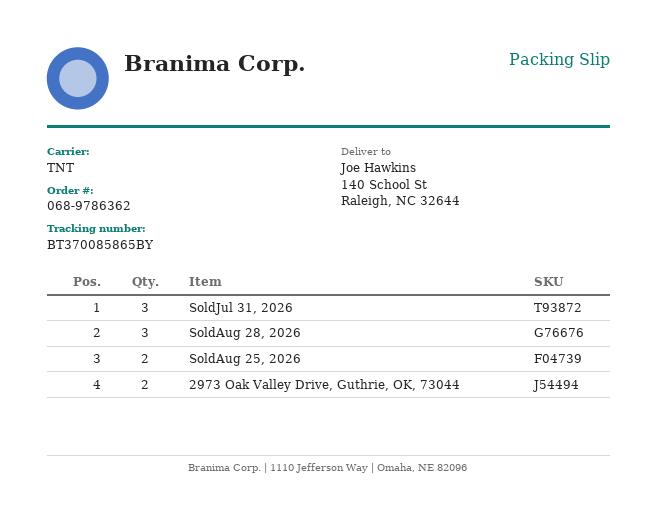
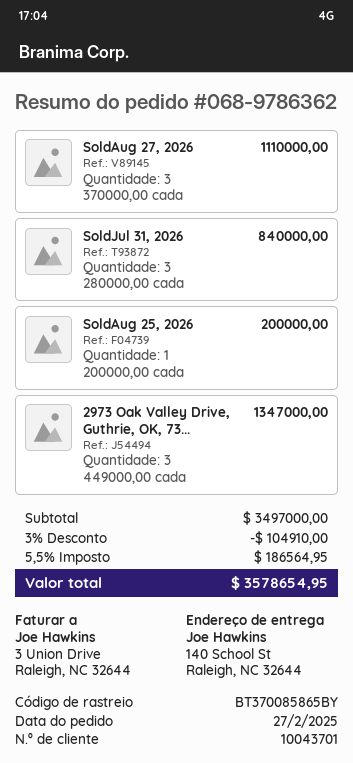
SoldAug 28, 2026: 3 -> none
SoldAug 25, 2026: 2 -> 1
2973 Oak Valley Drive, Guthrie, OK, 73044: 2 -> 3
SoldAug 27, 2026: none -> 3

